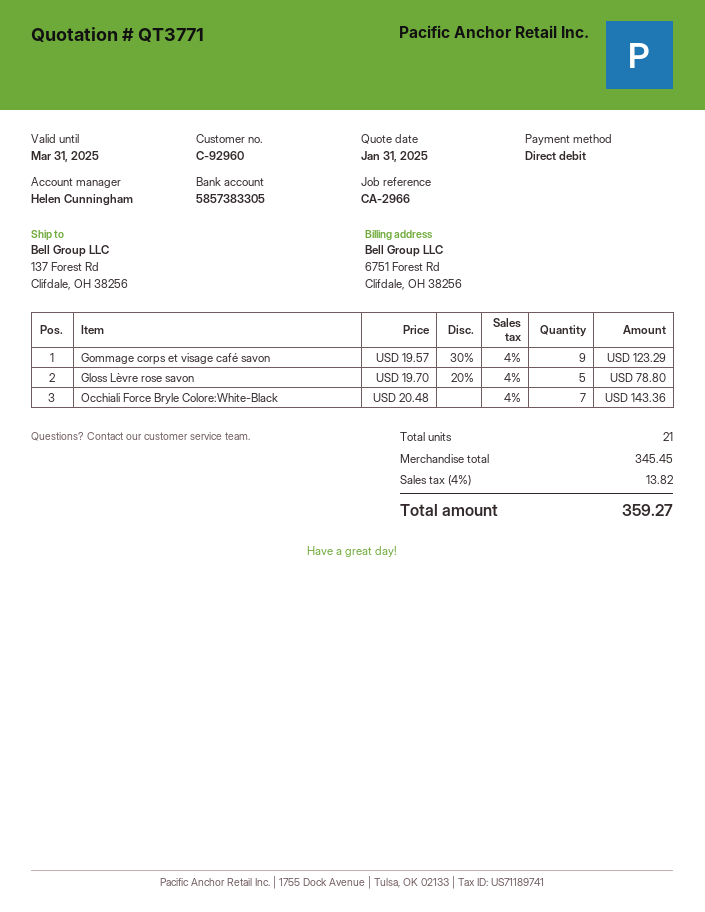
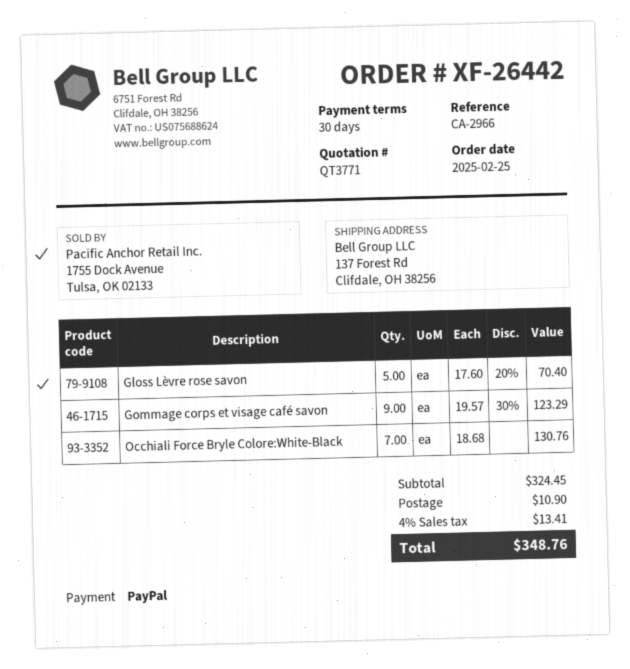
payment method: direct debit -> PayPal
Gloss Lèvre rose savon: 5 x 19.70 - 20% = 78.80 -> 5 x 17.60 - 20% = 70.40
Occhiali Force Bryle Colore:White-Black: 7 x 20.48 = 143.36 -> 7 x 18.68 = 130.76
subtotal: 345.45 -> 324.45
shipping: none -> 10.90
tax: 4% = 13.82 -> 4% = 13.41
total: 359.27 -> 348.76

